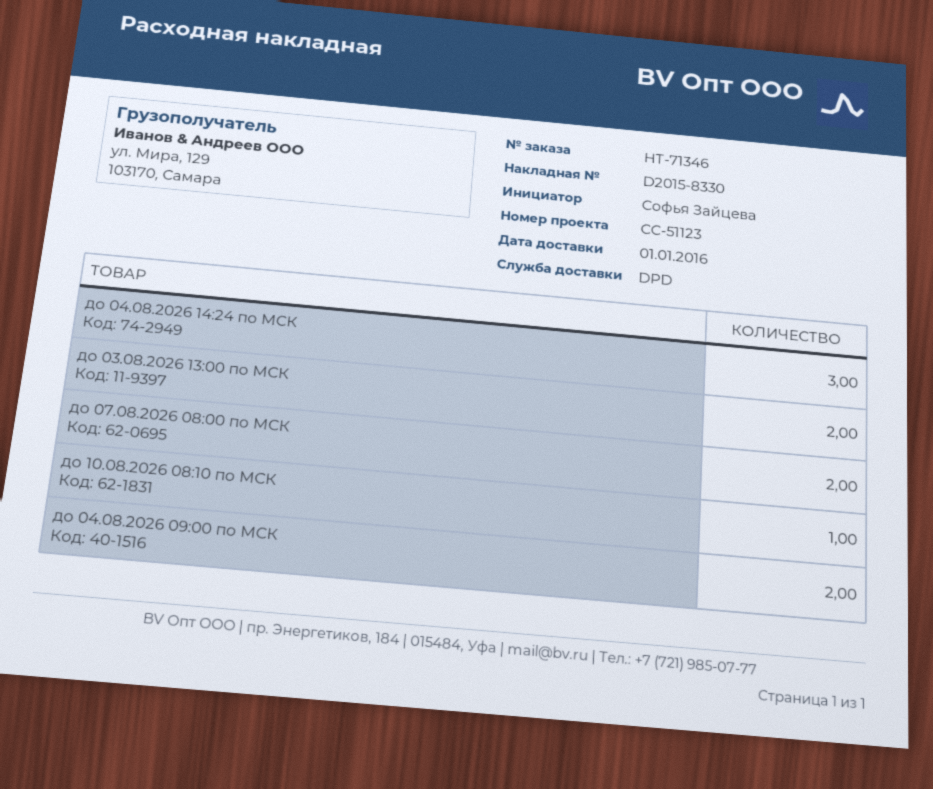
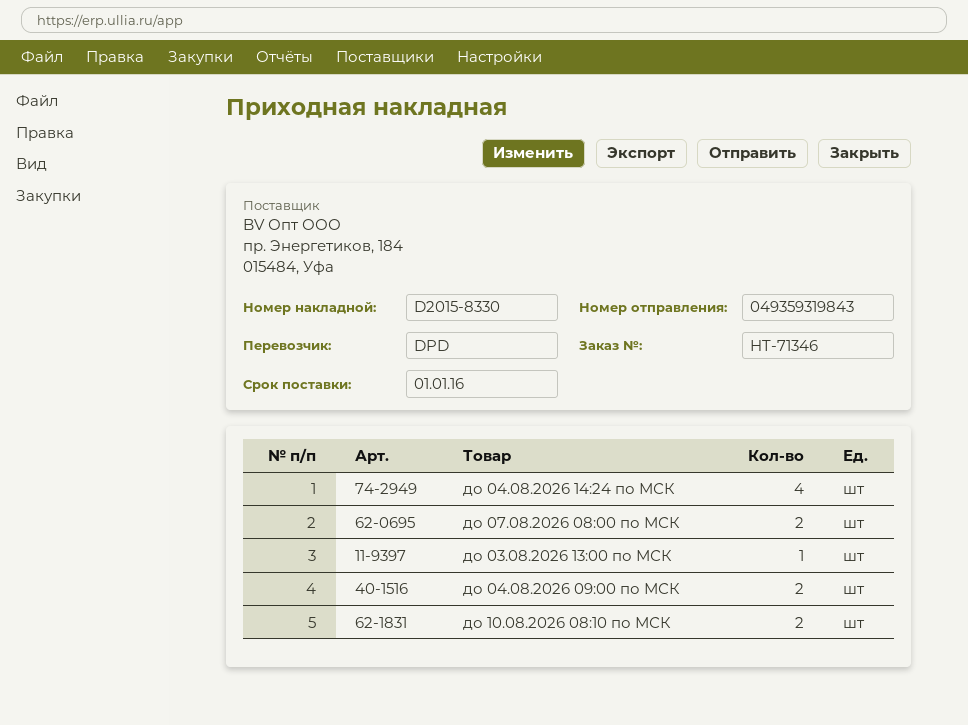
до 04.08.2026 14:24 по МСК: 3 -> 4
до 03.08.2026 13:00 по МСК: 2 -> 1
до 10.08.2026 08:10 по МСК: 1 -> 2

